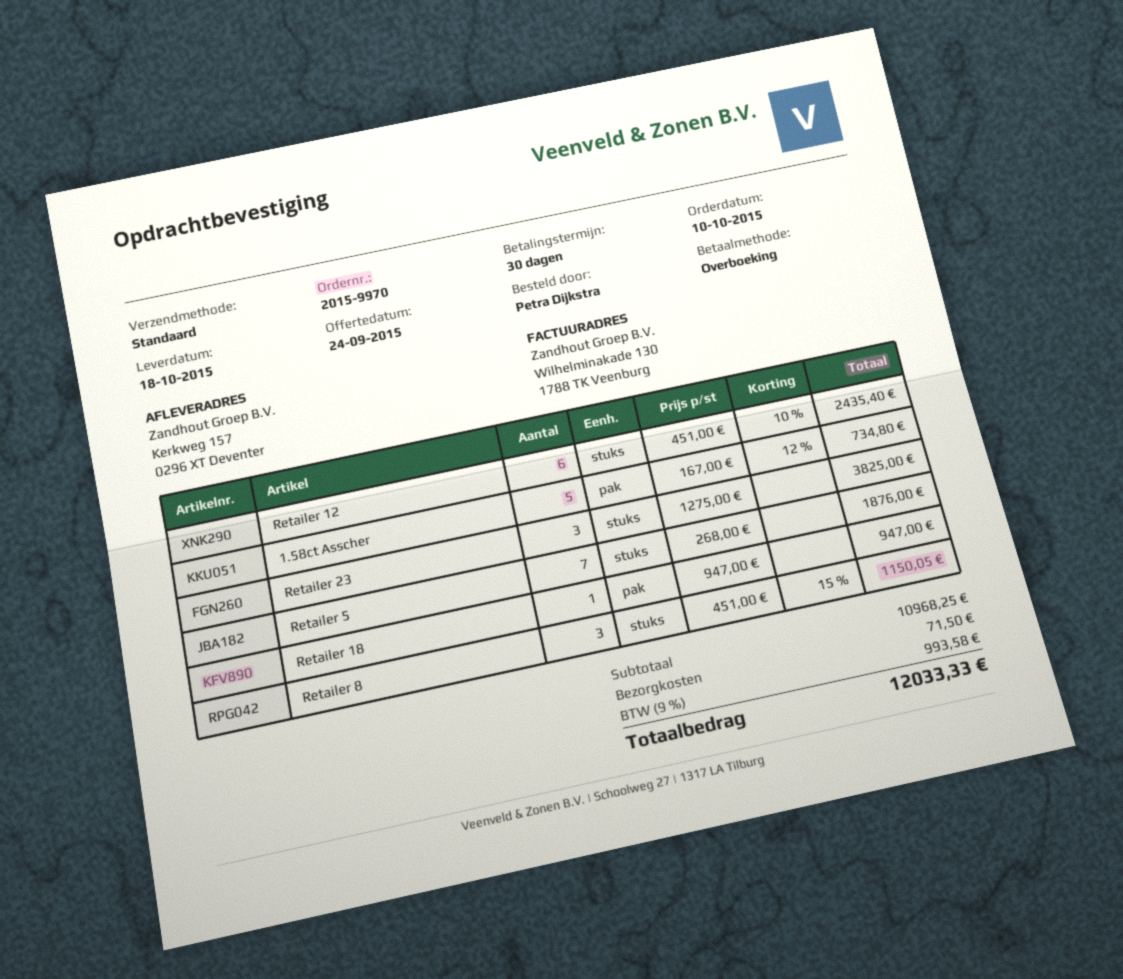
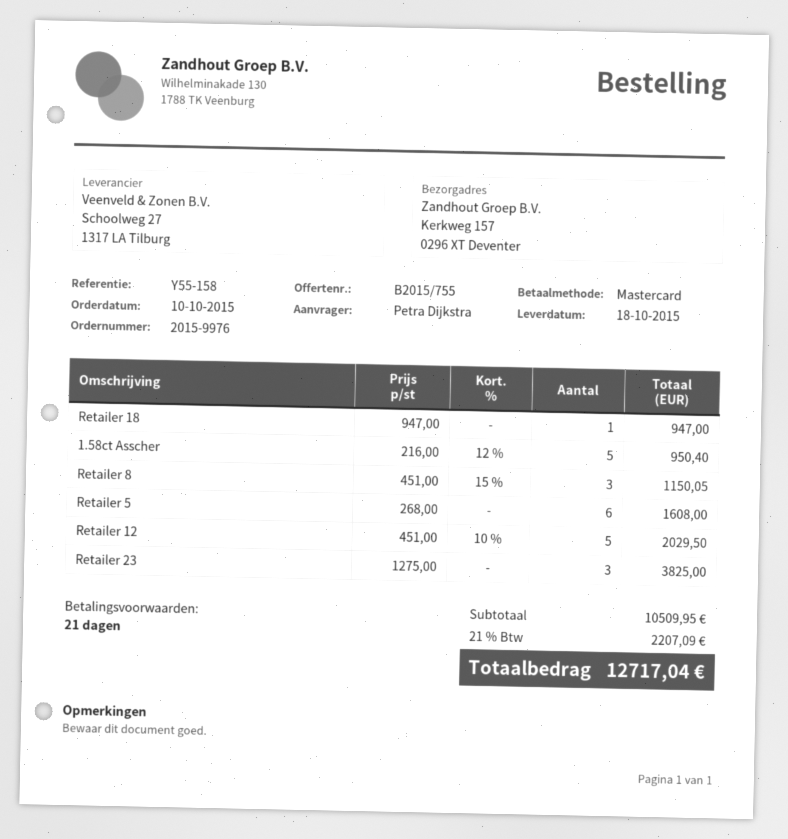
order number: 2015-9970 -> 2015-9976
payment terms: 30 days -> 21 days
payment method: bank transfer -> Mastercard
Retailer 12: 6 x 451.00 - 10% = 2435.40 -> 5 x 451.00 - 10% = 2029.50
1.58ct Asscher: 5 x 167.00 - 12% = 734.80 -> 5 x 216.00 - 12% = 950.40
Retailer 5: 7 x 268.00 = 1876.00 -> 6 x 268.00 = 1608.00
subtotal: 10968.25 -> 10509.95
shipping: 71.50 -> none
tax: 9% = 993.58 -> 21% = 2207.09
total: 12033.33 -> 12717.04

